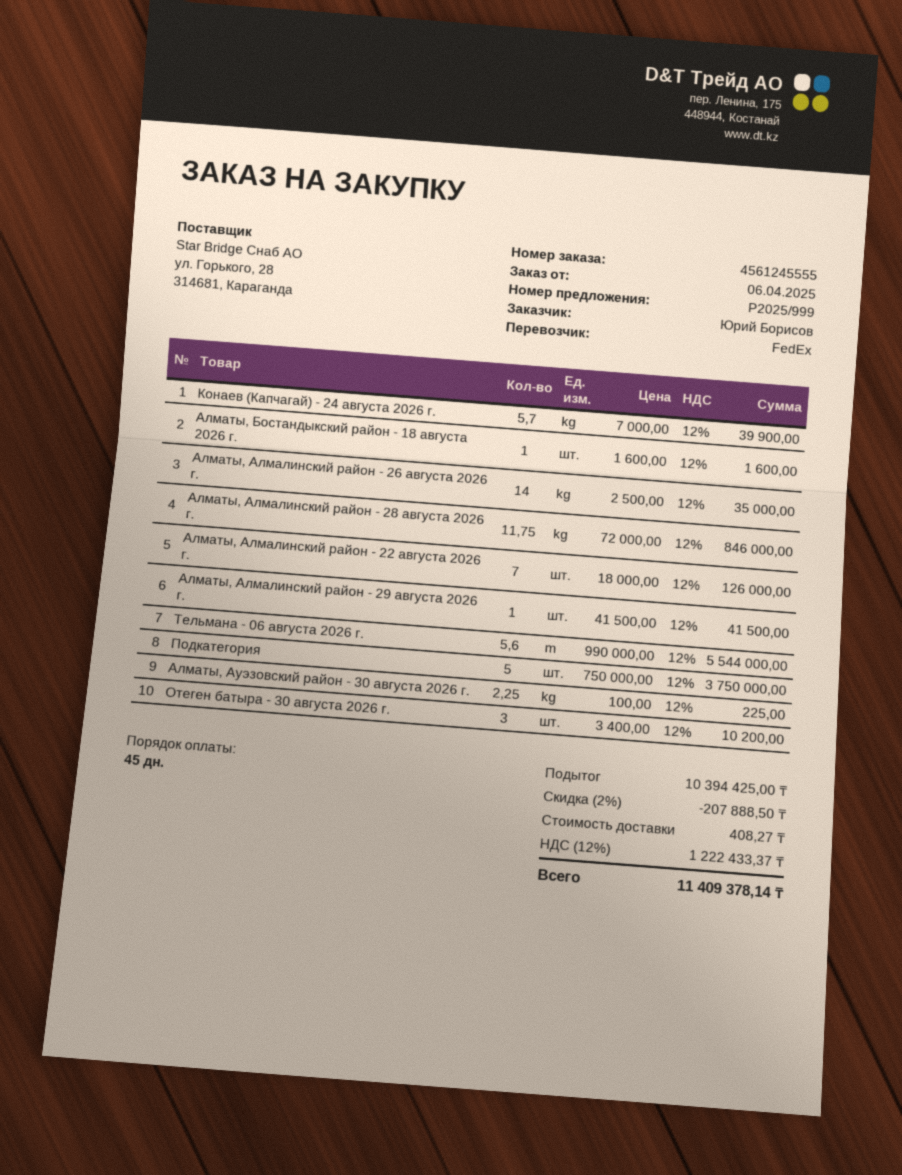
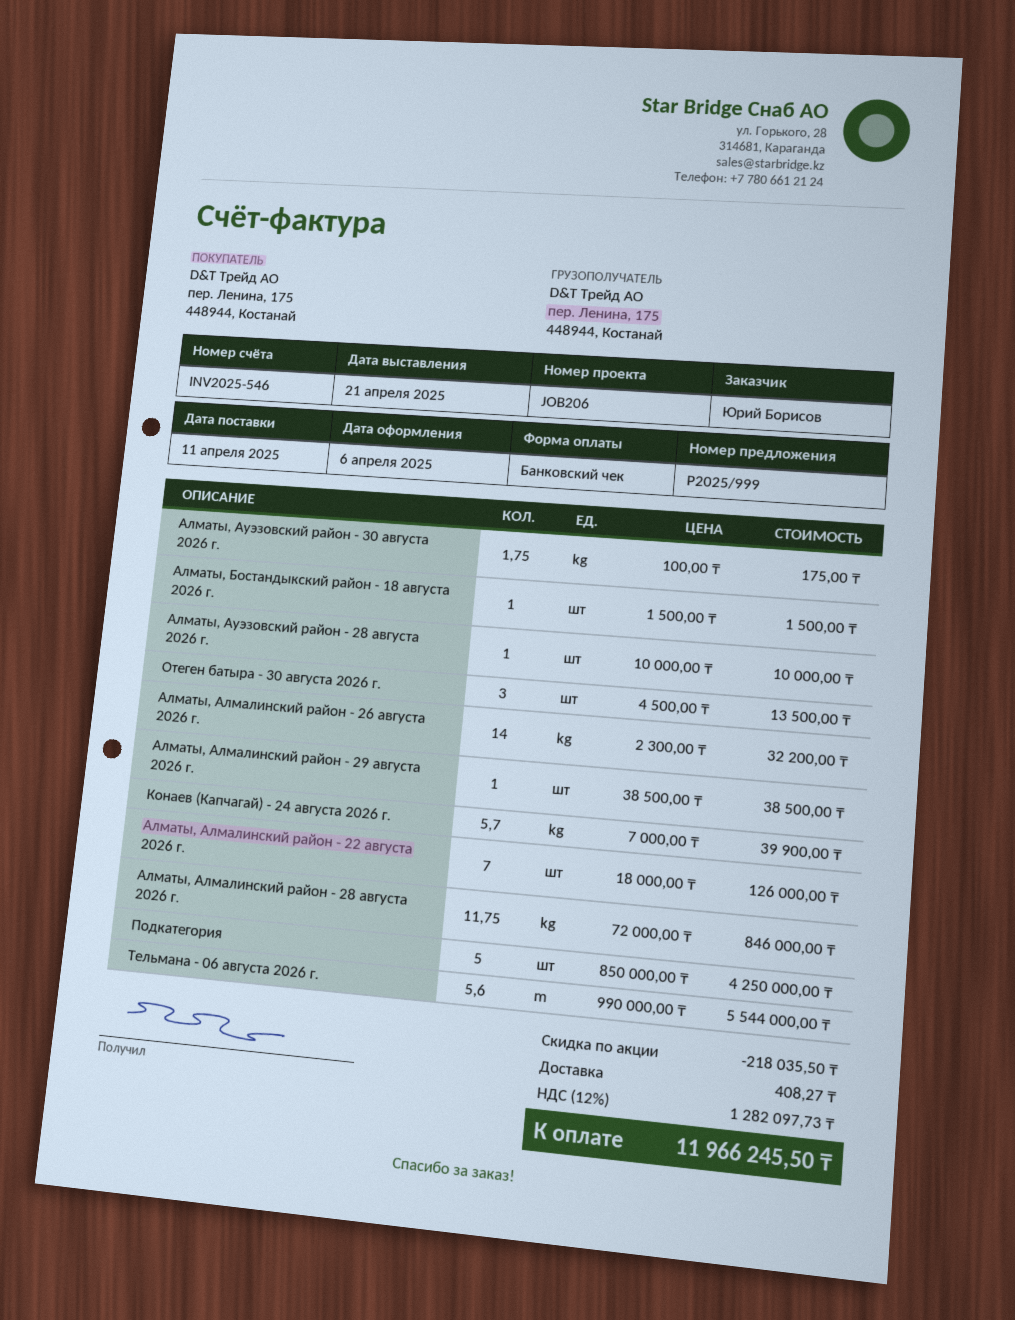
Алматы, Бостандыкский район - 18 августа 2026 г.: 1 x 1600.00 = 1600.00 -> 1 x 1500.00 = 1500.00
Алматы, Алмалинский район - 26 августа 2026 г.: 14 x 2500.00 = 35000.00 -> 14 x 2300.00 = 32200.00
Алматы, Алмалинский район - 29 августа 2026 г.: 1 x 41500.00 = 41500.00 -> 1 x 38500.00 = 38500.00
Подкатегория: 5 x 750000.00 = 3750000.00 -> 5 x 850000.00 = 4250000.00
Алматы, Ауэзовский район - 30 августа 2026 г.: 2.25 x 100.00 = 225.00 -> 1.75 x 100.00 = 175.00
Отеген батыра - 30 августа 2026 г.: 3 x 3400.00 = 10200.00 -> 3 x 4500.00 = 13500.00
Алматы, Ауэзовский район - 28 августа 2026 г.: none -> 1 x 10000.00 = 10000.00
discount: 207888.50 -> 218035.50
tax: 12% = 1222433.37 -> 12% = 1282097.73
total: 11409378.14 -> 11966245.50

